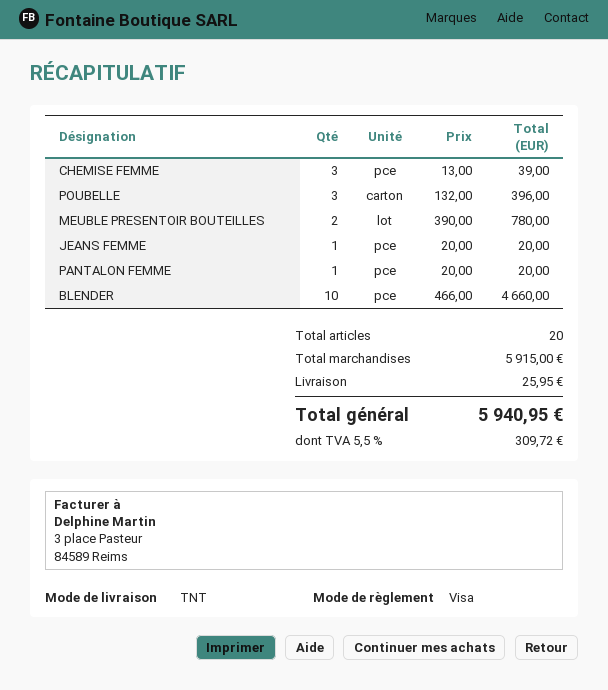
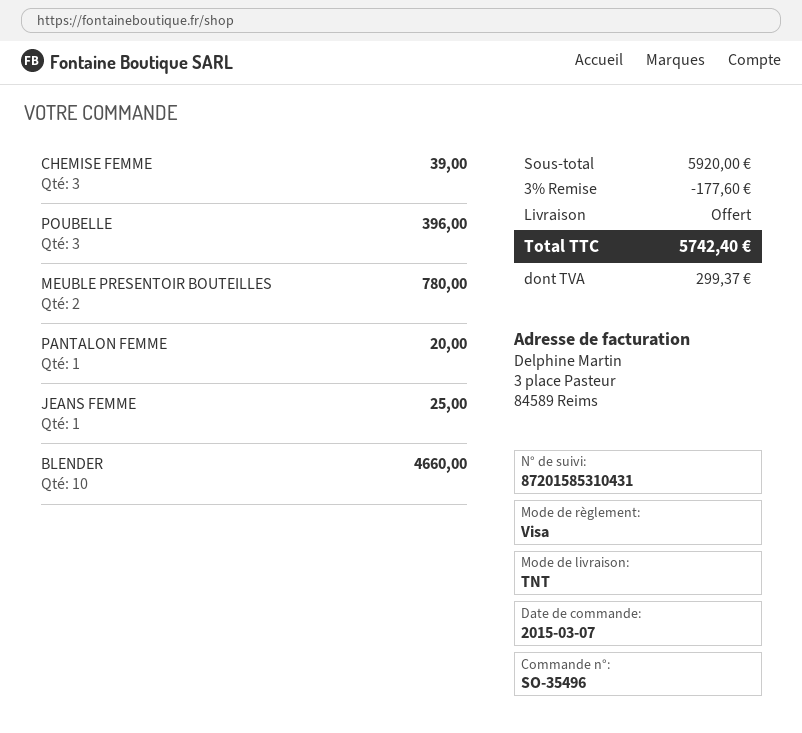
JEANS FEMME: 1 for 20.00 -> 1 for 25.00
subtotal: 5915.00 -> 5920.00
discount: none -> 3% = 177.60
shipping: 25.95 -> 0.00
tax: 309.72 -> 299.37
total: 5940.95 -> 5742.40

